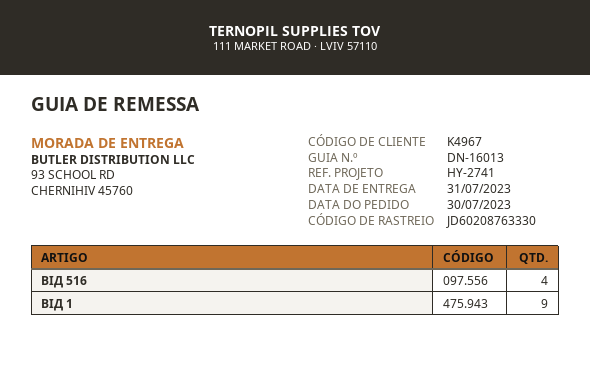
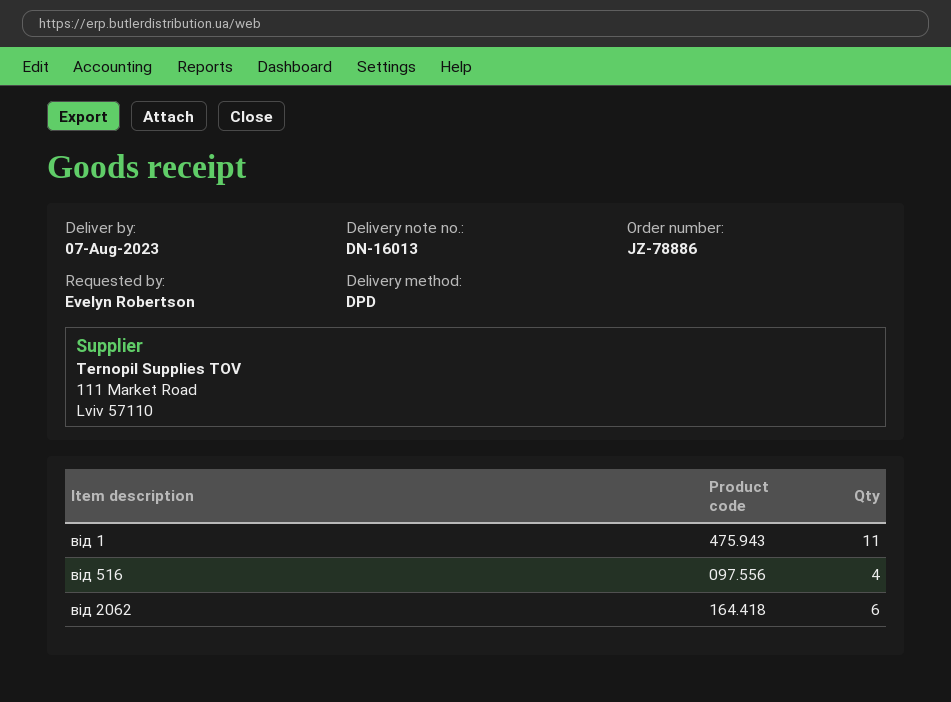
delivery date: 2023-07-31 -> 2023-08-07
ВІД 1: 9 -> 11
від 2062: none -> 6

